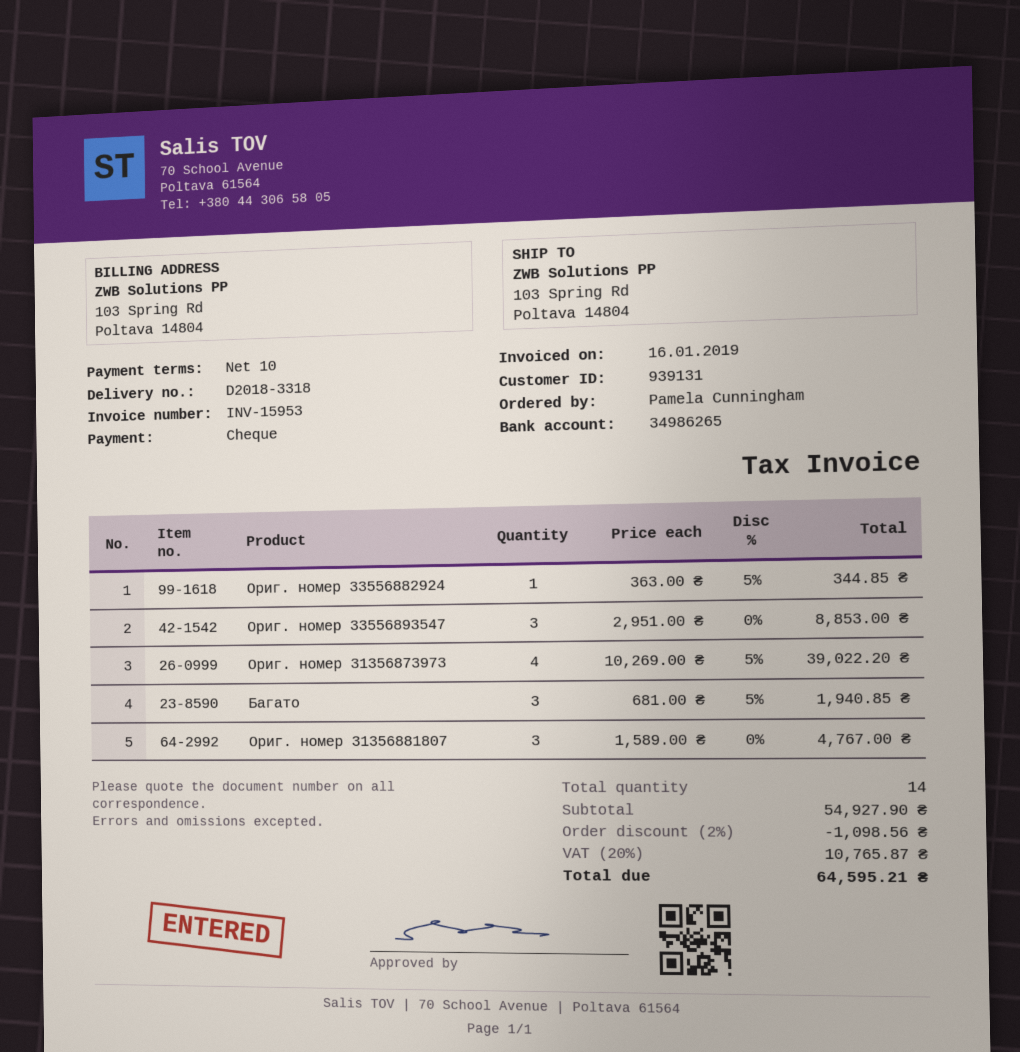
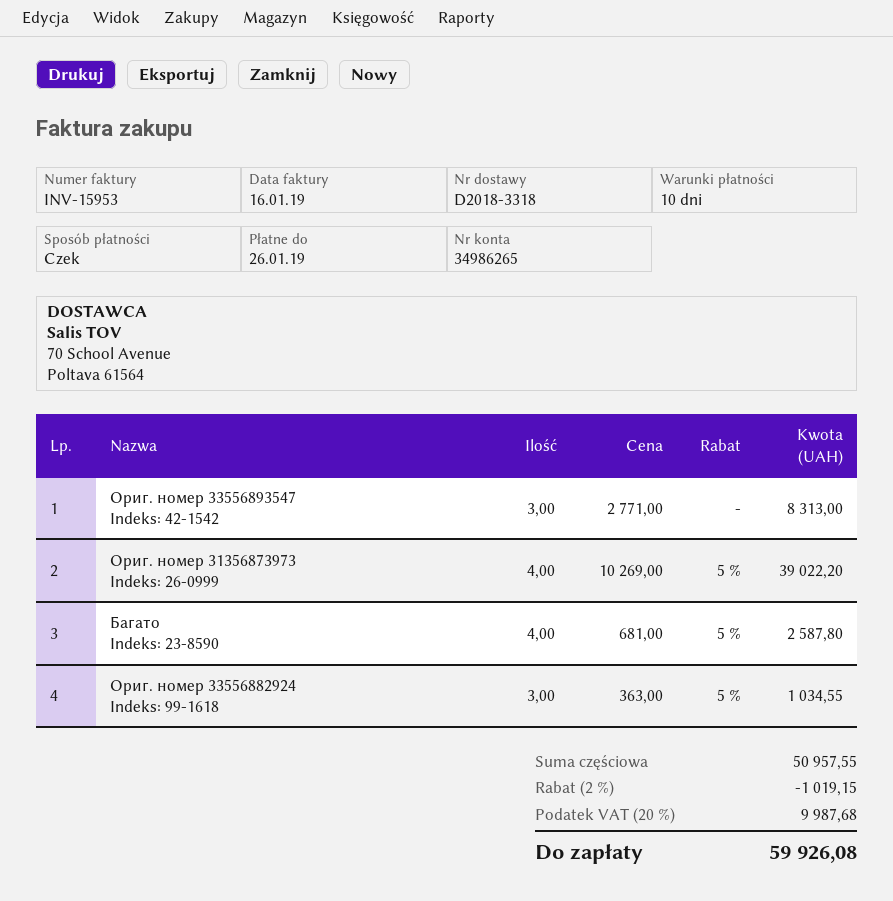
Ориг. номер 33556882924: 1 x 363.00 - 5% = 344.85 -> 3 x 363.00 - 5% = 1034.55
Ориг. номер 33556893547: 3 x 2951.00 = 8853.00 -> 3 x 2771.00 = 8313.00
Багато: 3 x 681.00 - 5% = 1940.85 -> 4 x 681.00 - 5% = 2587.80
Ориг. номер 31356881807: 3 x 1589.00 = 4767.00 -> none
subtotal: 54927.90 -> 50957.55
discount: 2% = 1098.56 -> 2% = 1019.15
tax: 20% = 10765.87 -> 20% = 9987.68
total: 64595.21 -> 59926.08

